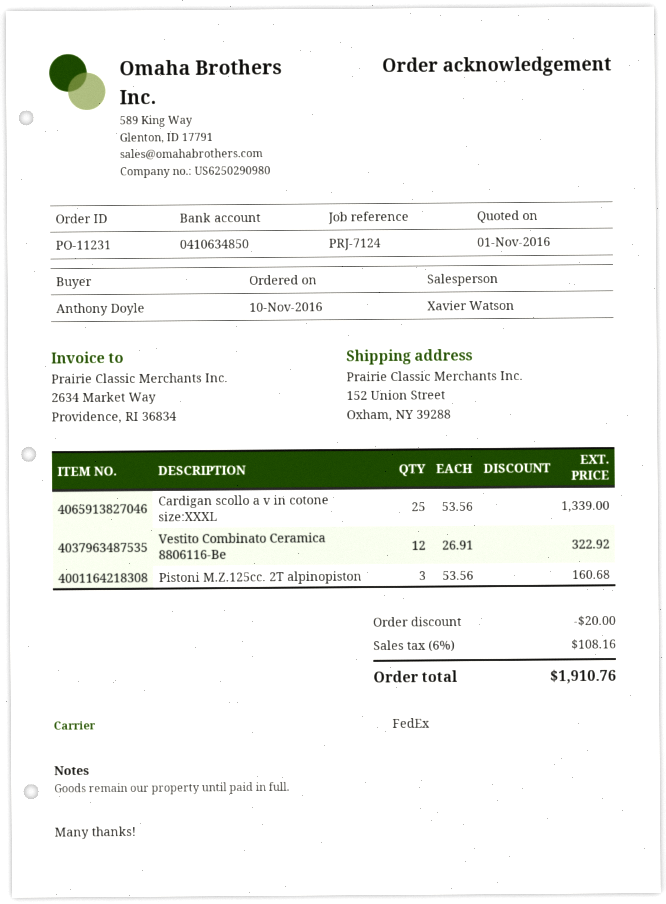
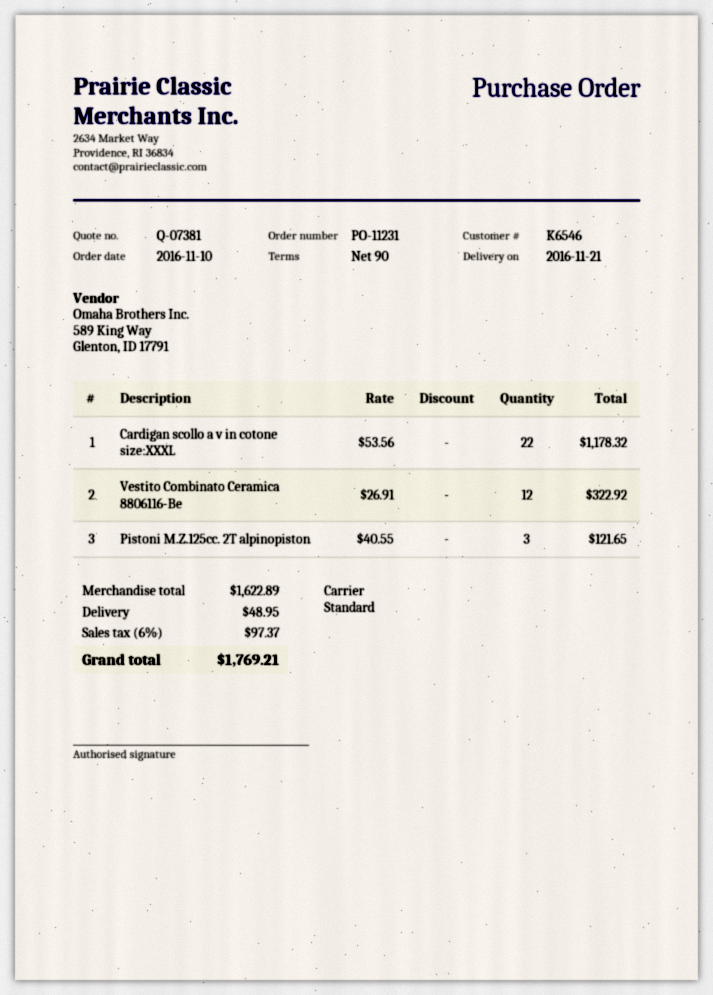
shipping method: FedEx -> standard
Cardigan scollo a v in cotone size:XXXL: 25 x 53.56 = 1339.00 -> 22 x 53.56 = 1178.32
Pistoni M.Z.125cc. 2T alpinopiston: 3 x 53.56 = 160.68 -> 3 x 40.55 = 121.65
discount: 20.00 -> none
shipping: none -> 48.95
tax: 6% = 108.16 -> 6% = 97.37
total: 1910.76 -> 1769.21

